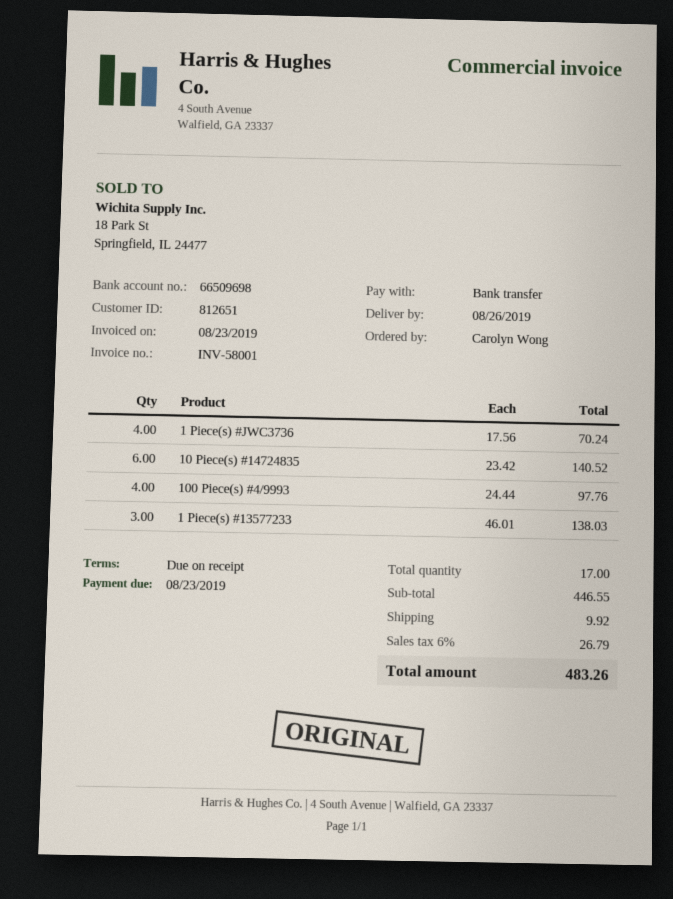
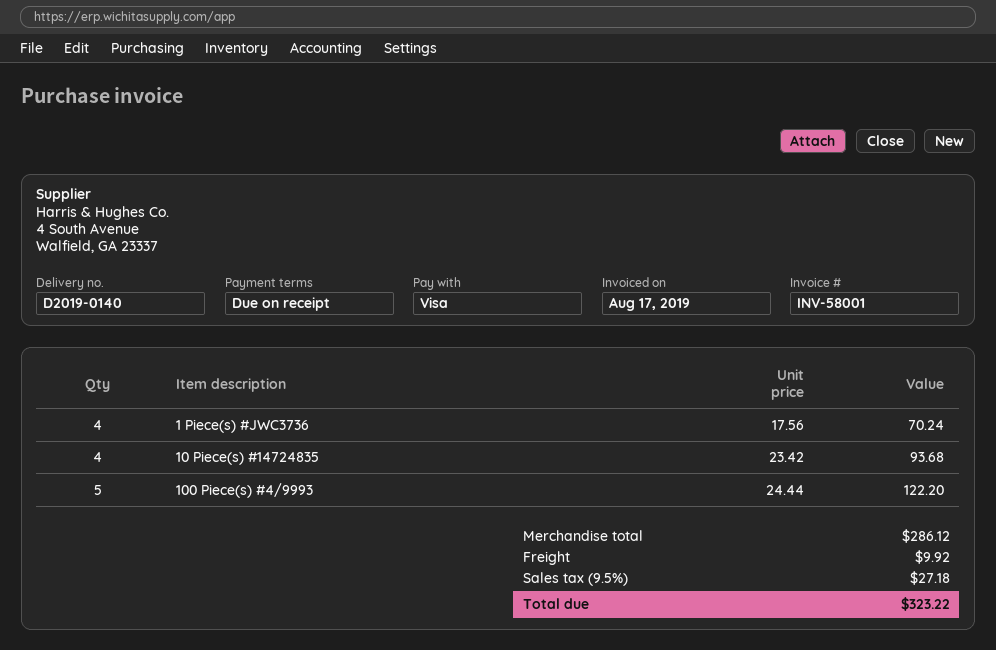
invoice date: 2019-08-23 -> 2019-08-17
payment method: bank transfer -> Visa
10 Piece(s) #14724835: 6 x 23.42 = 140.52 -> 4 x 23.42 = 93.68
100 Piece(s) #4/9993: 4 x 24.44 = 97.76 -> 5 x 24.44 = 122.20
1 Piece(s) #13577233: 3 x 46.01 = 138.03 -> none
subtotal: 446.55 -> 286.12
tax: 6% = 26.79 -> 9.5% = 27.18
total: 483.26 -> 323.22

